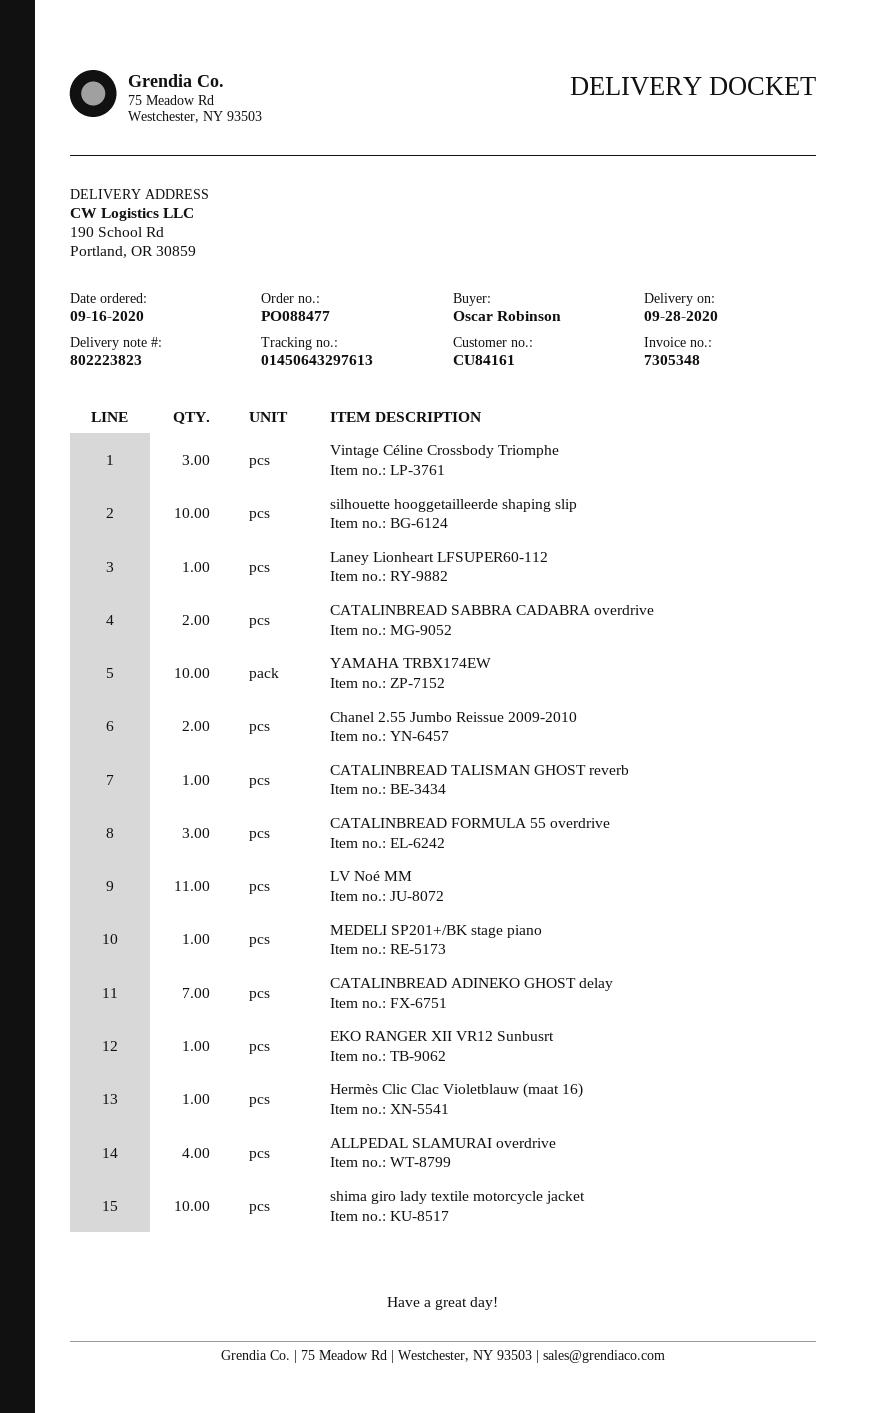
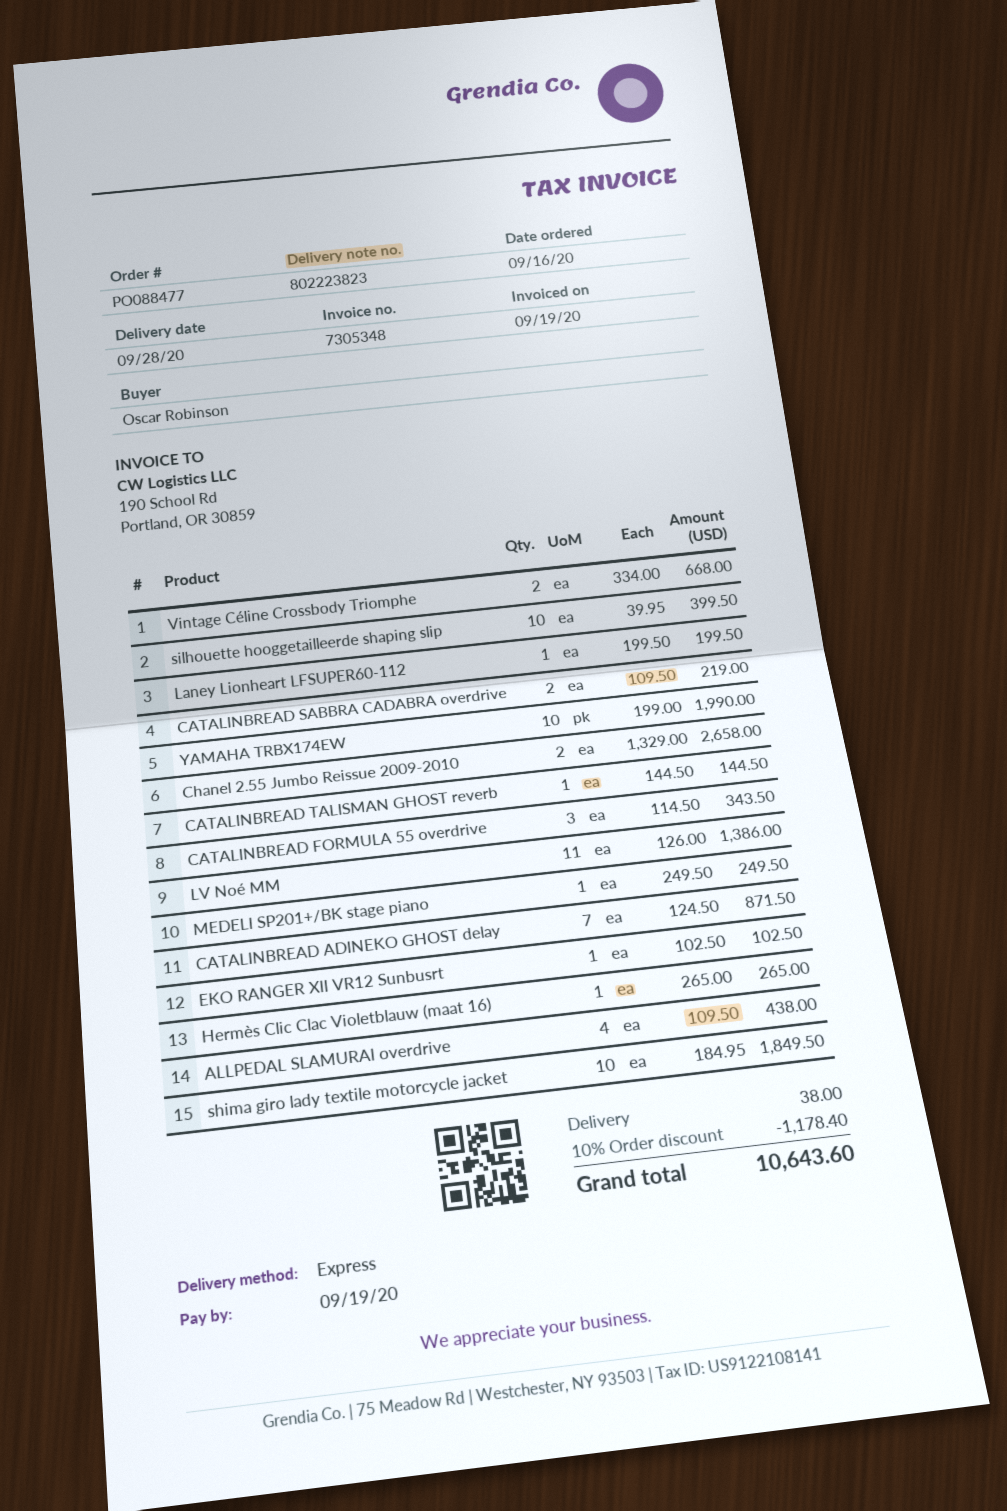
Vintage Céline Crossbody Triomphe: 3 -> 2

